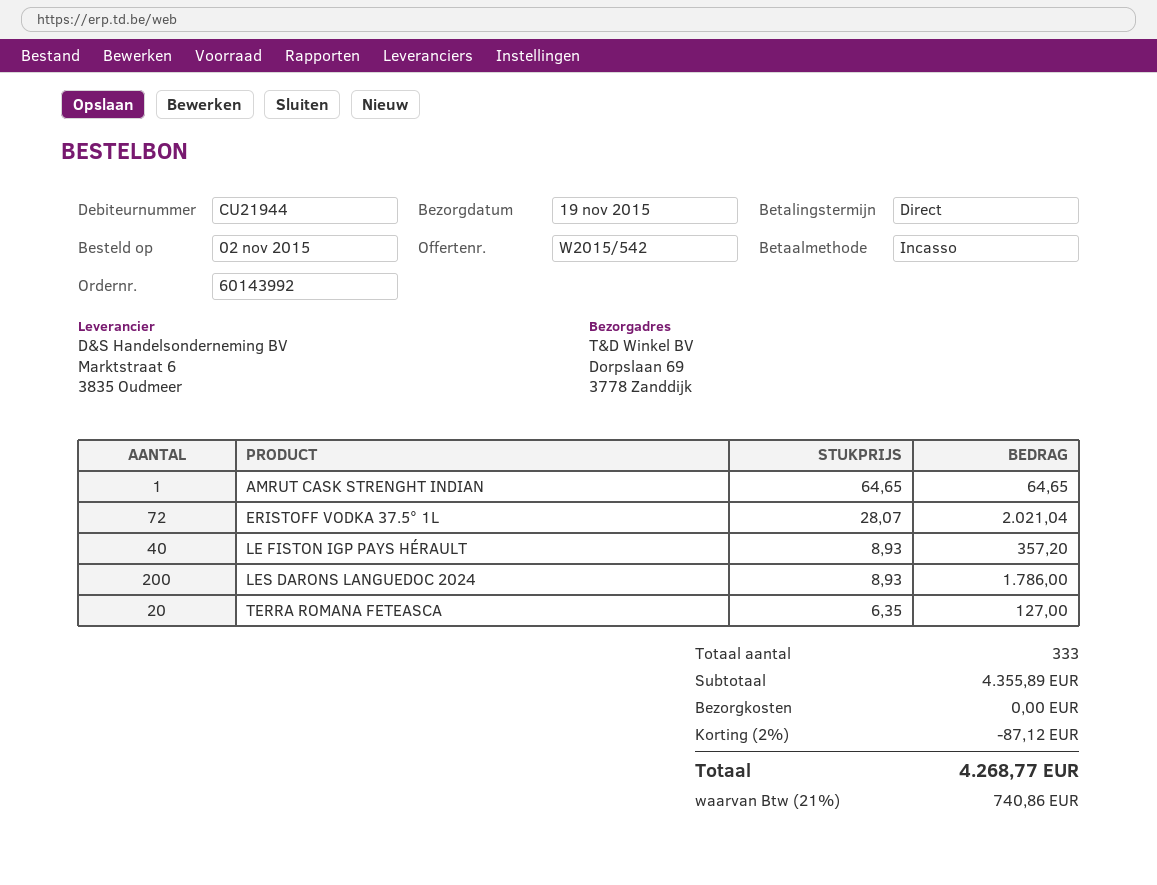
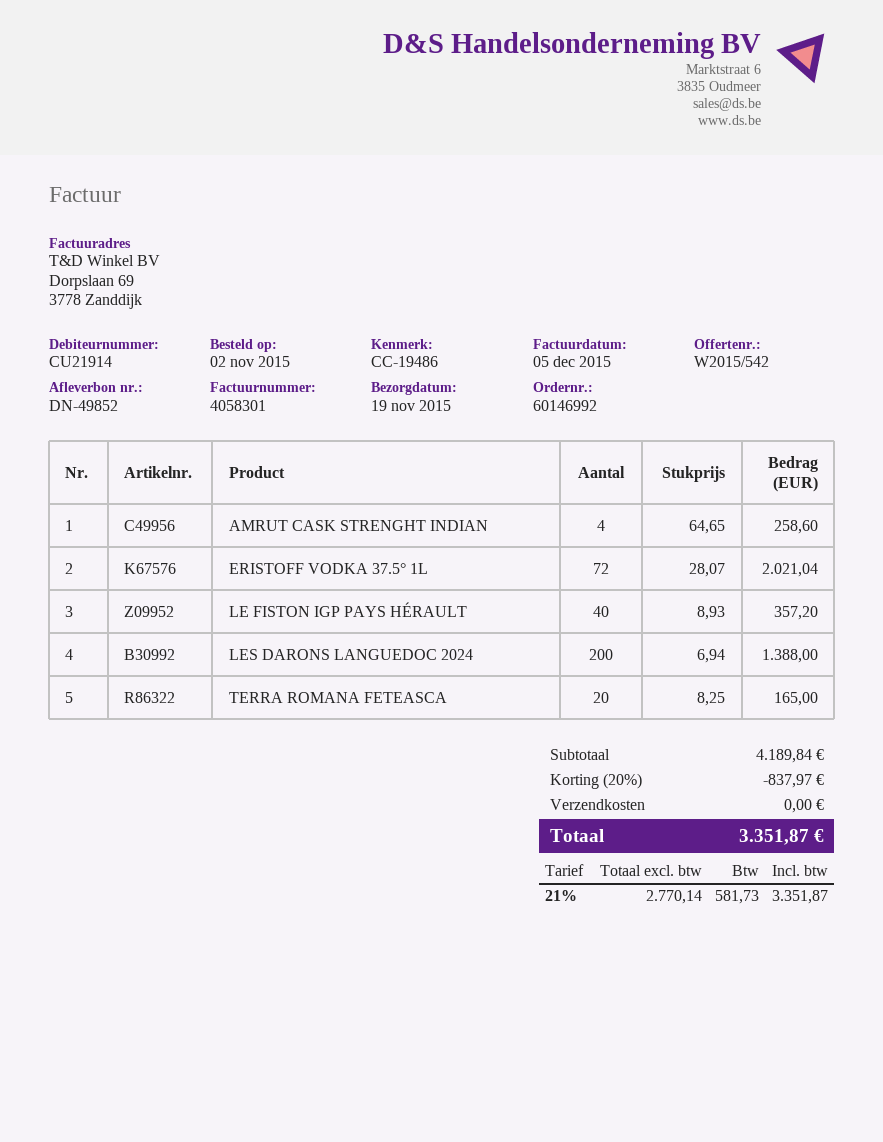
order number: 60143992 -> 60146992
customer number: CU21944 -> CU21914
AMRUT CASK STRENGHT INDIAN: 1 x 64.65 = 64.65 -> 4 x 64.65 = 258.60
LES DARONS LANGUEDOC 2024: 200 x 8.93 = 1786.00 -> 200 x 6.94 = 1388.00
TERRA ROMANA FETEASCA: 20 x 6.35 = 127.00 -> 20 x 8.25 = 165.00
subtotal: 4355.89 -> 4189.84
discount: 2% = 87.12 -> 20% = 837.97
tax: 21% = 740.86 -> 21% = 581.73
total: 4268.77 -> 3351.87

